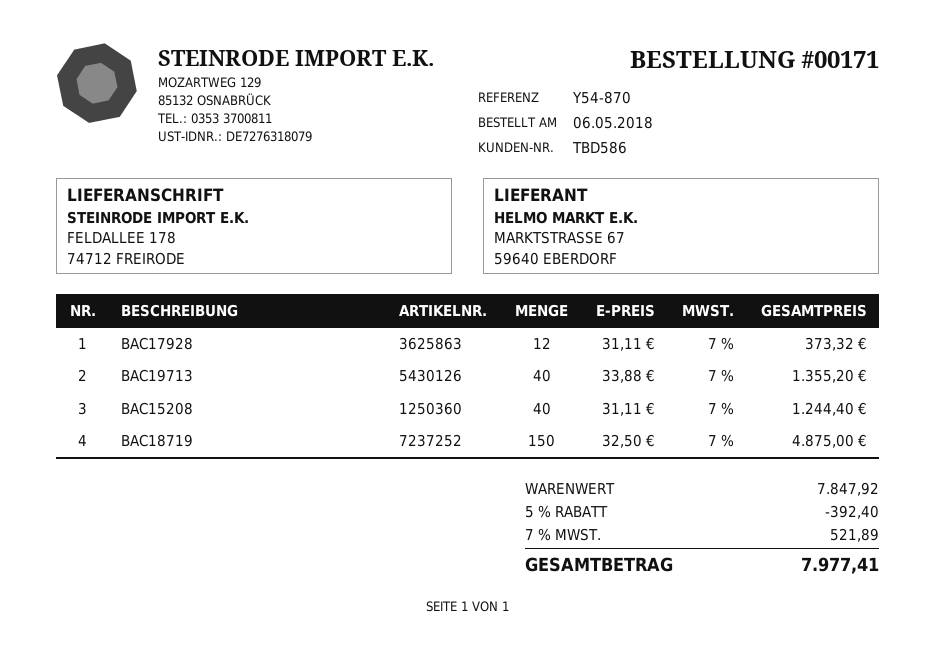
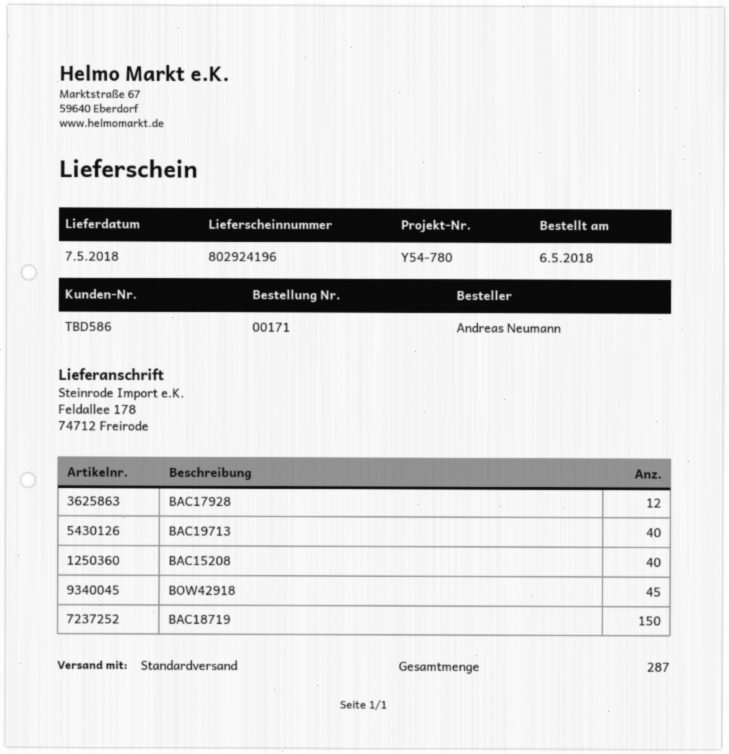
reference: Y54-870 -> Y54-780
BOW42918: none -> 45

